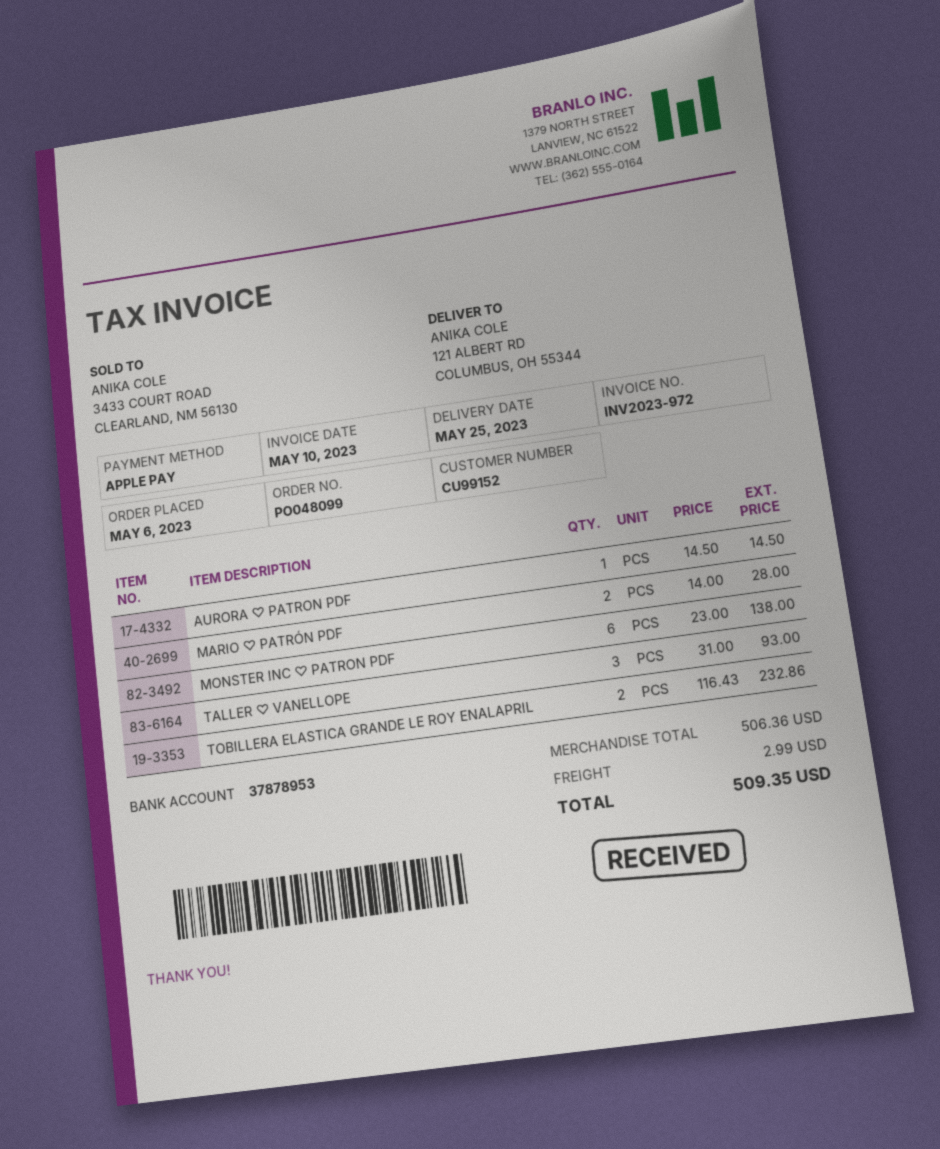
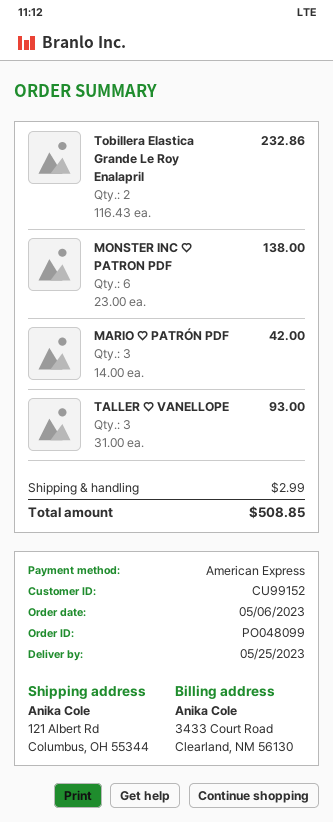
payment method: Apple Pay -> American Express
AURORA ♡ PATRON PDF: 1 x 14.50 = 14.50 -> none
MARIO ♡ PATRÓN PDF: 2 x 14.00 = 28.00 -> 3 x 14.00 = 42.00
total: 509.35 -> 508.85

